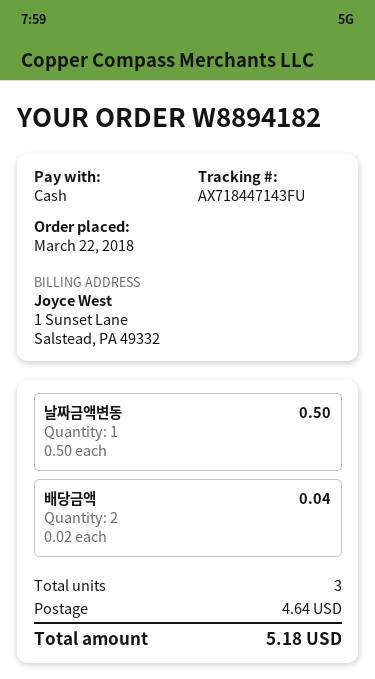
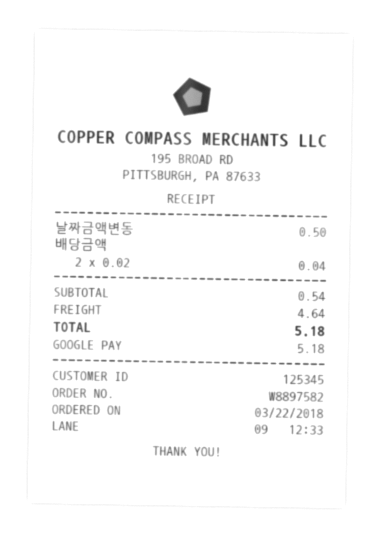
order number: W8894182 -> W8897582
payment method: cash -> Google Pay

